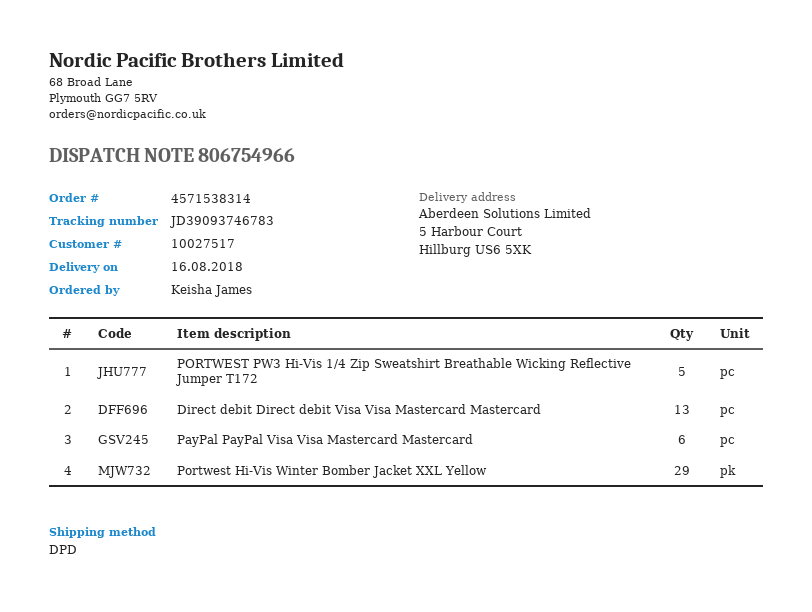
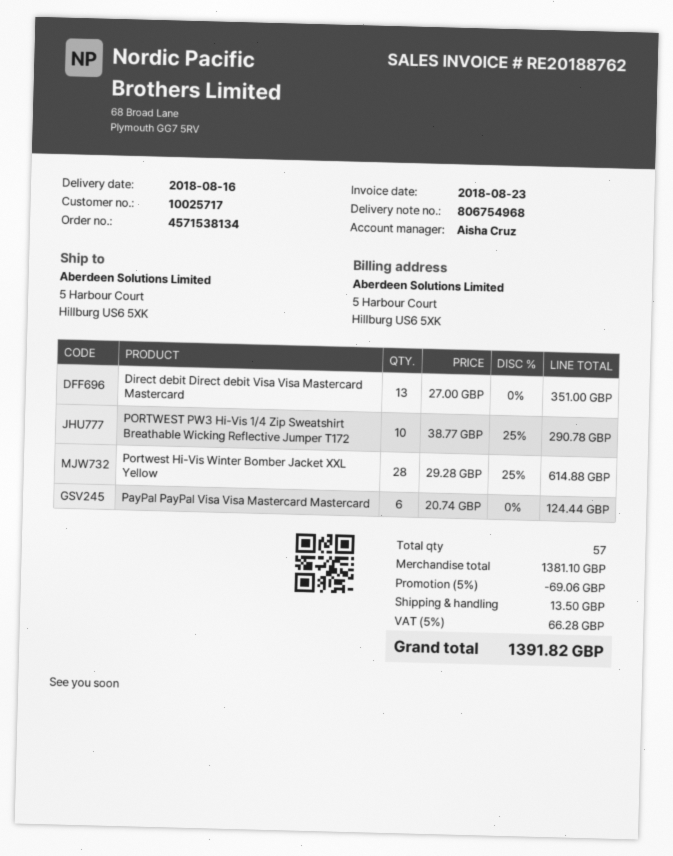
order number: 4571538314 -> 4571538134
delivery note number: 806754966 -> 806754968
customer number: 10027517 -> 10025717
PORTWEST PW3 Hi-Vis 1/4 Zip Sweatshirt Breathable Wicking Reflective Jumper T172: 5 -> 10
Portwest Hi-Vis Winter Bomber Jacket XXL Yellow: 29 -> 28

